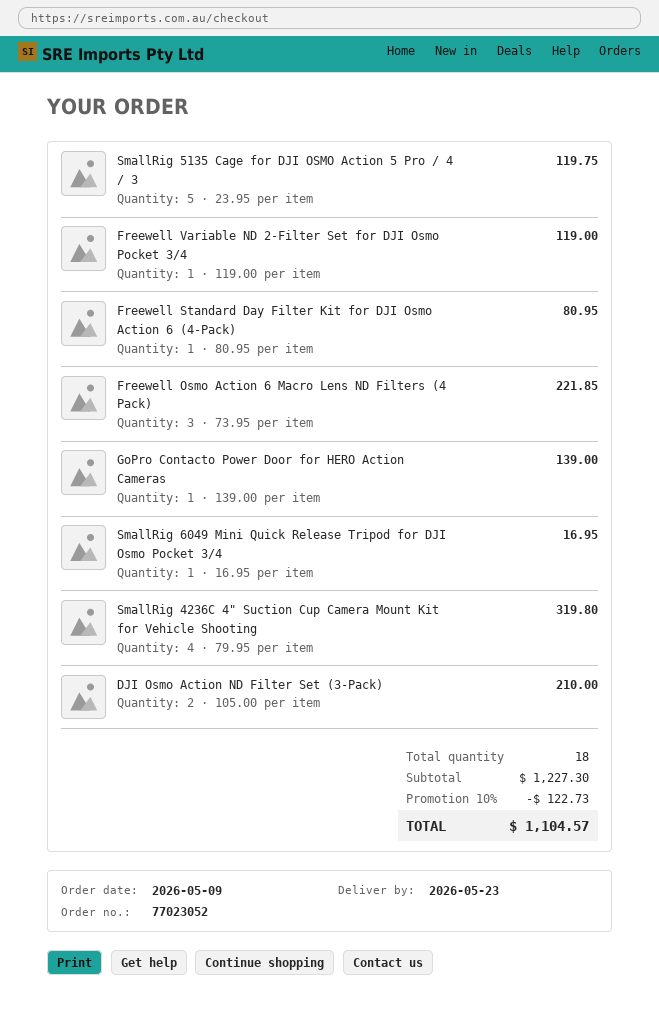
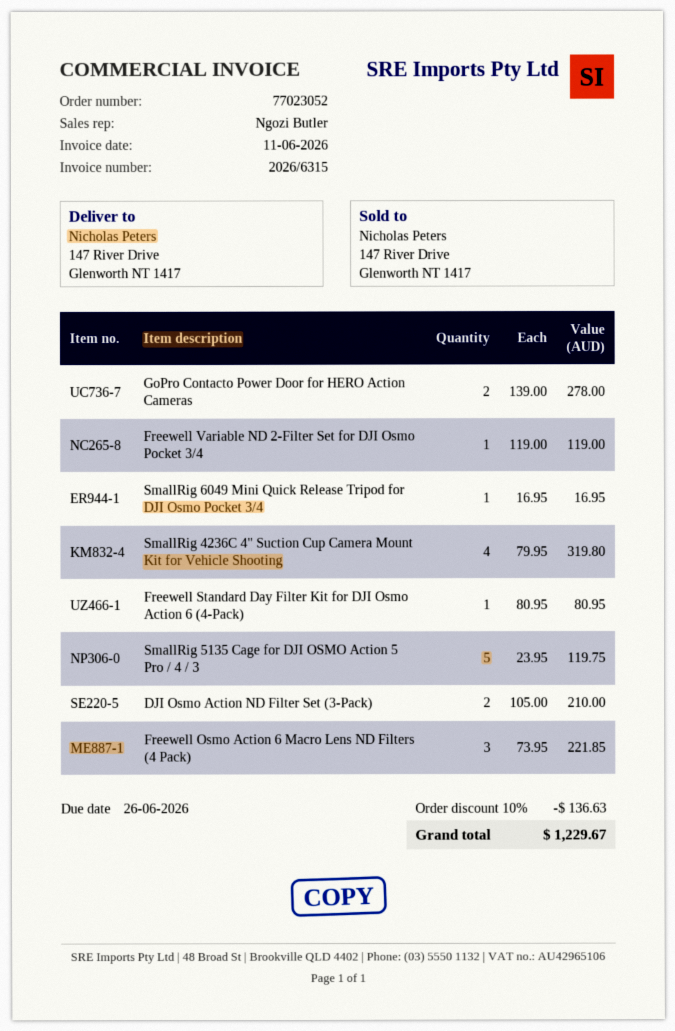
GoPro Contacto Power Door for HERO Action Cameras: 1 x 139.00 = 139.00 -> 2 x 139.00 = 278.00
discount: 10% = 122.73 -> 10% = 136.63
total: 1104.57 -> 1229.67

